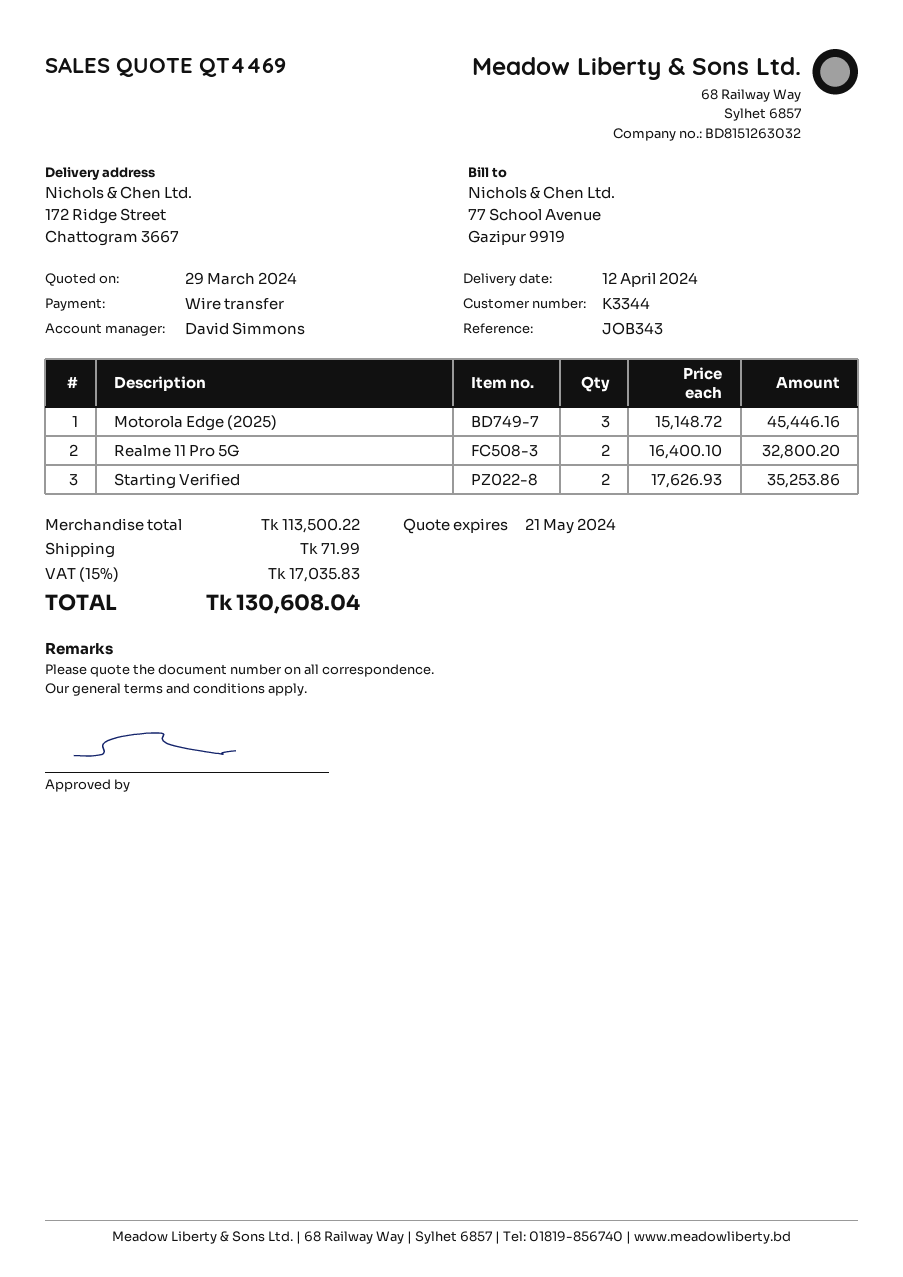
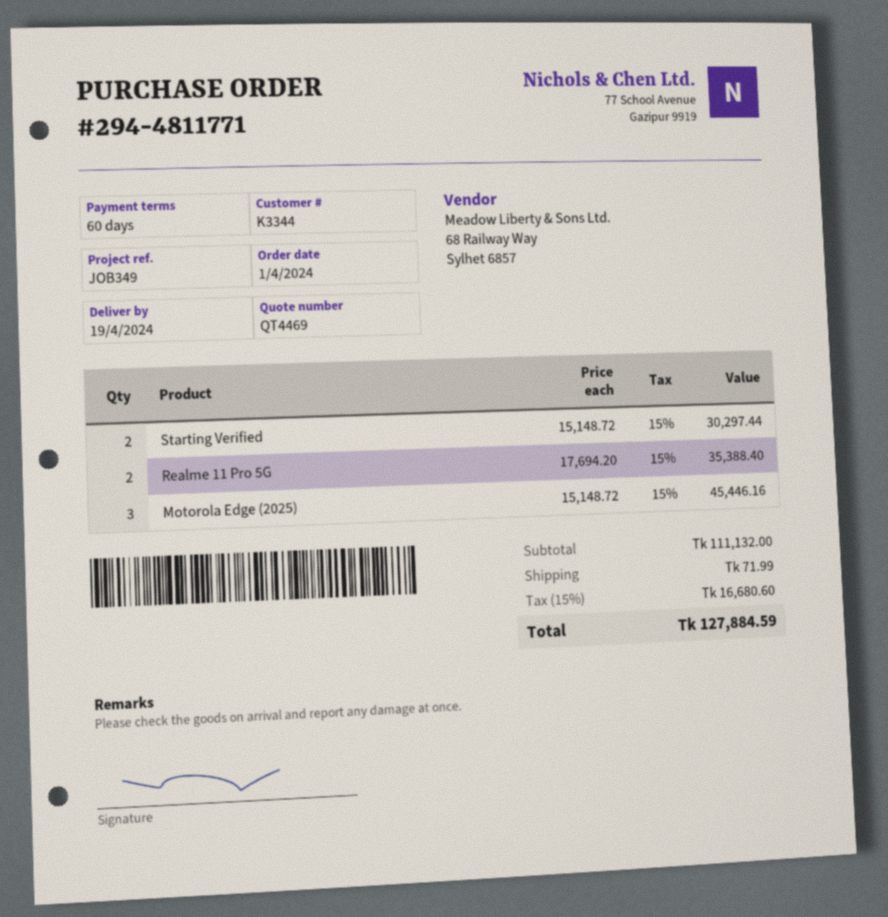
delivery date: 2024-04-12 -> 2024-04-19
reference: JOB343 -> JOB349
Realme 11 Pro 5G: 2 x 16400.10 = 32800.20 -> 2 x 17694.20 = 35388.40
Starting Verified: 2 x 17626.93 = 35253.86 -> 2 x 15148.72 = 30297.44
subtotal: 113500.22 -> 111132.00
tax: 15% = 17035.83 -> 15% = 16680.60
total: 130608.04 -> 127884.59

